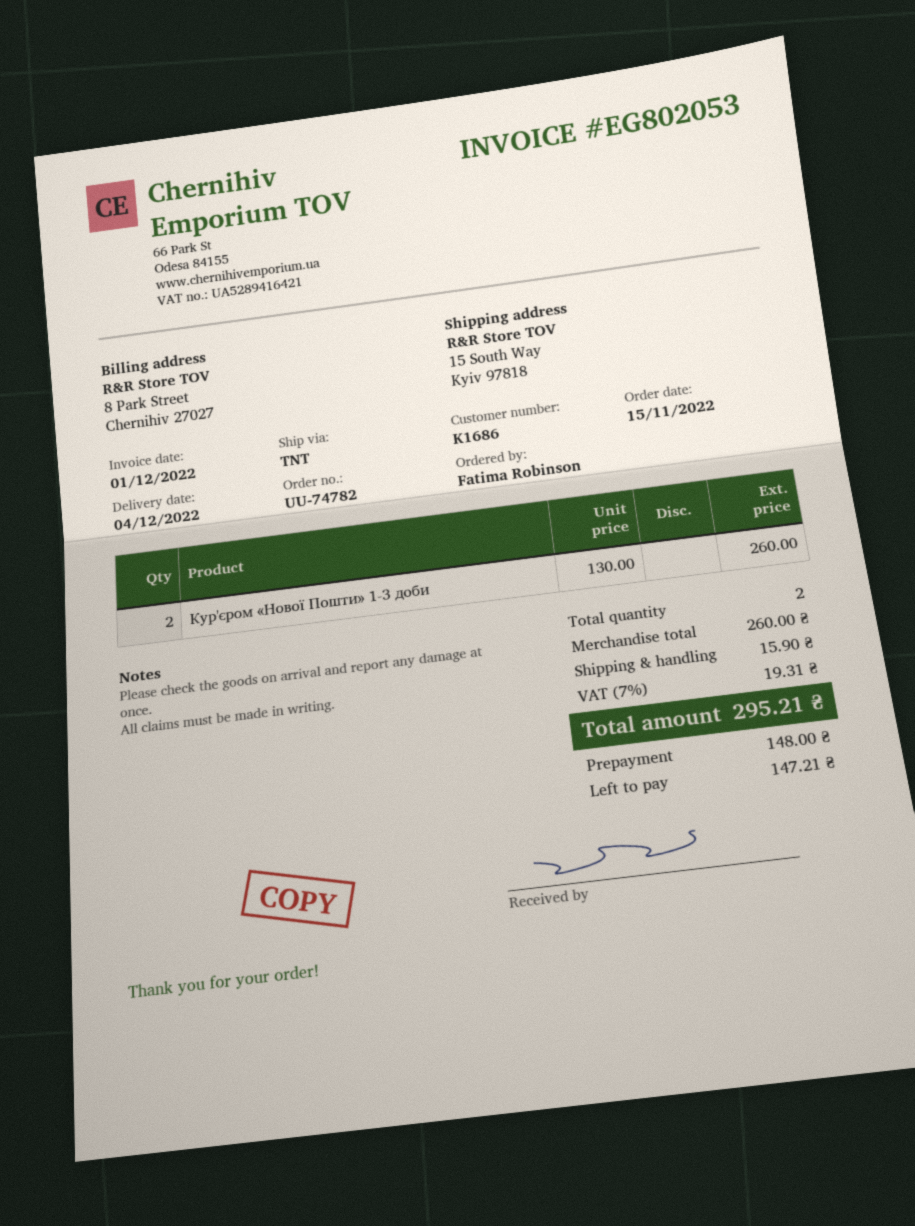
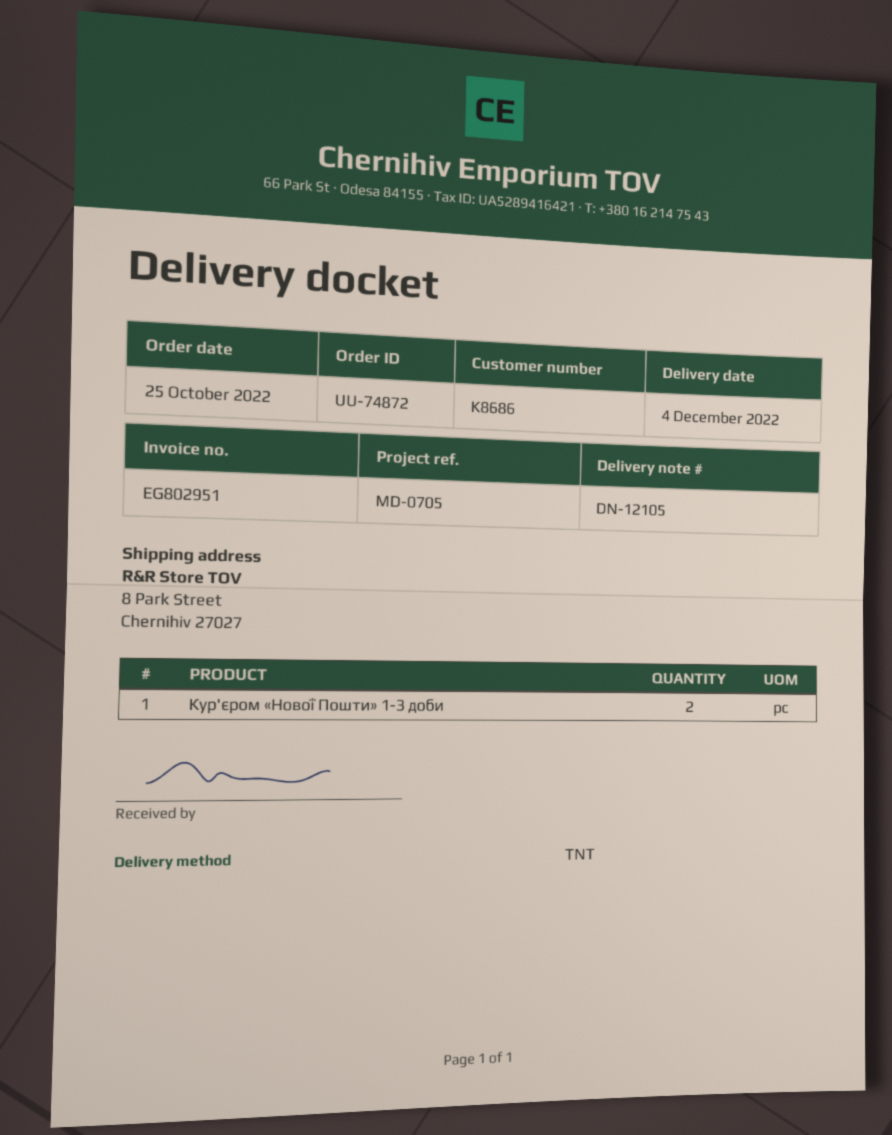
order number: UU-74782 -> UU-74872
order date: 2022-11-15 -> 2022-10-25
invoice number: EG802053 -> EG802951
customer number: K1686 -> K8686
ship to: 15 South Way, Kyiv 97818 -> 8 Park Street, Chernihiv 27027

